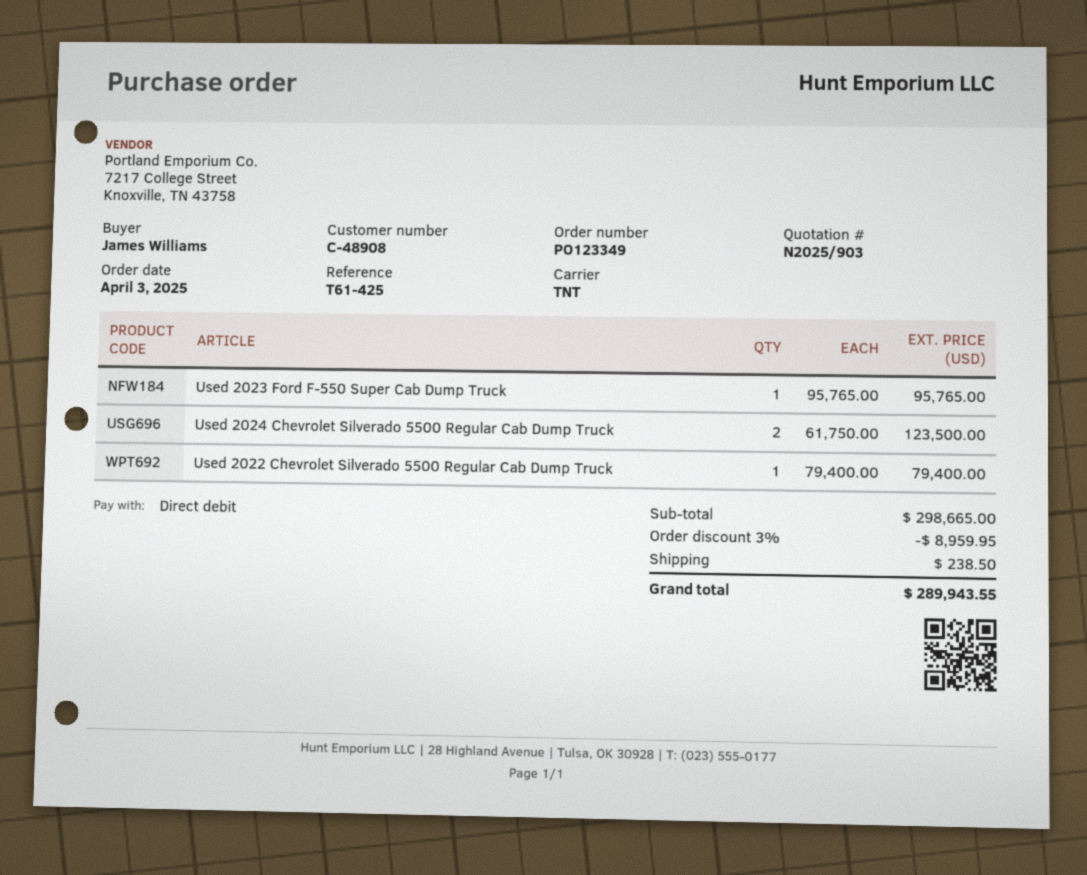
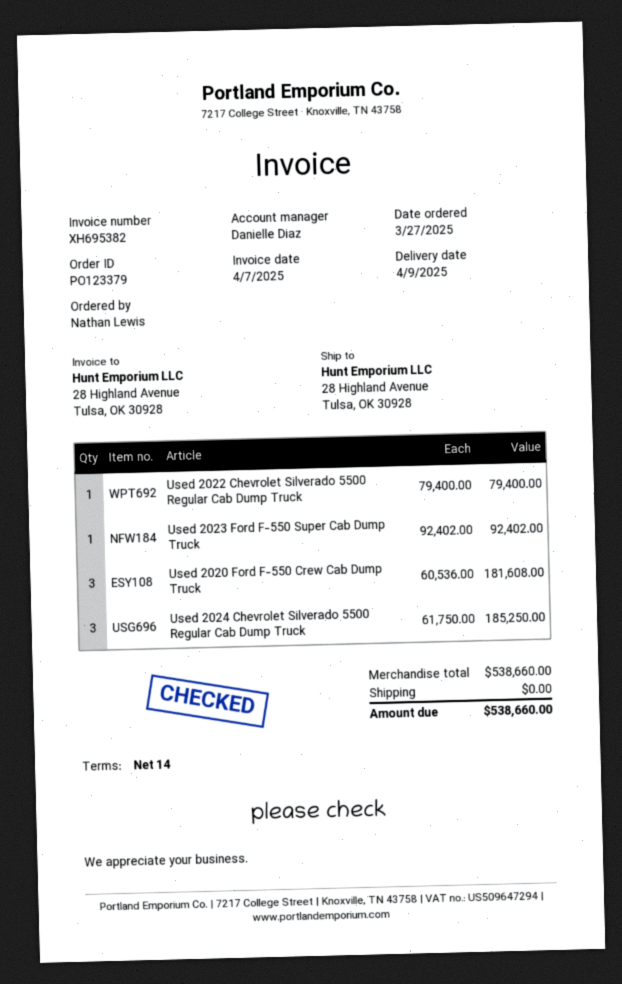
order number: PO123349 -> PO123379
order date: 2025-04-03 -> 2025-03-27
ordered by: James Williams -> Nathan Lewis
Used 2023 Ford F-550 Super Cab Dump Truck: 1 x 95765.00 = 95765.00 -> 1 x 92402.00 = 92402.00
Used 2024 Chevrolet Silverado 5500 Regular Cab Dump Truck: 2 x 61750.00 = 123500.00 -> 3 x 61750.00 = 185250.00
Used 2020 Ford F-550 Crew Cab Dump Truck: none -> 3 x 60536.00 = 181608.00
subtotal: 298665.00 -> 538660.00
discount: 3% = 8959.95 -> none
shipping: 238.50 -> 0.00
total: 289943.55 -> 538660.00

